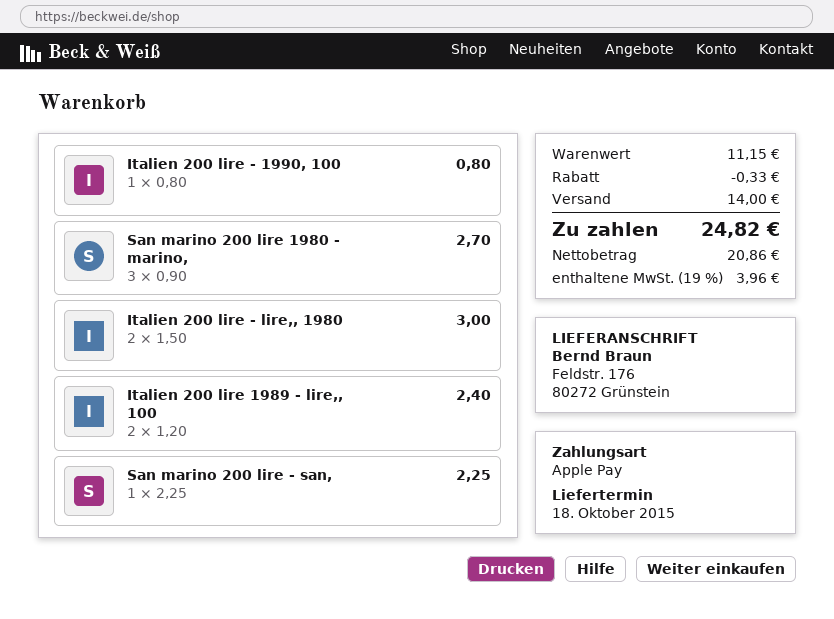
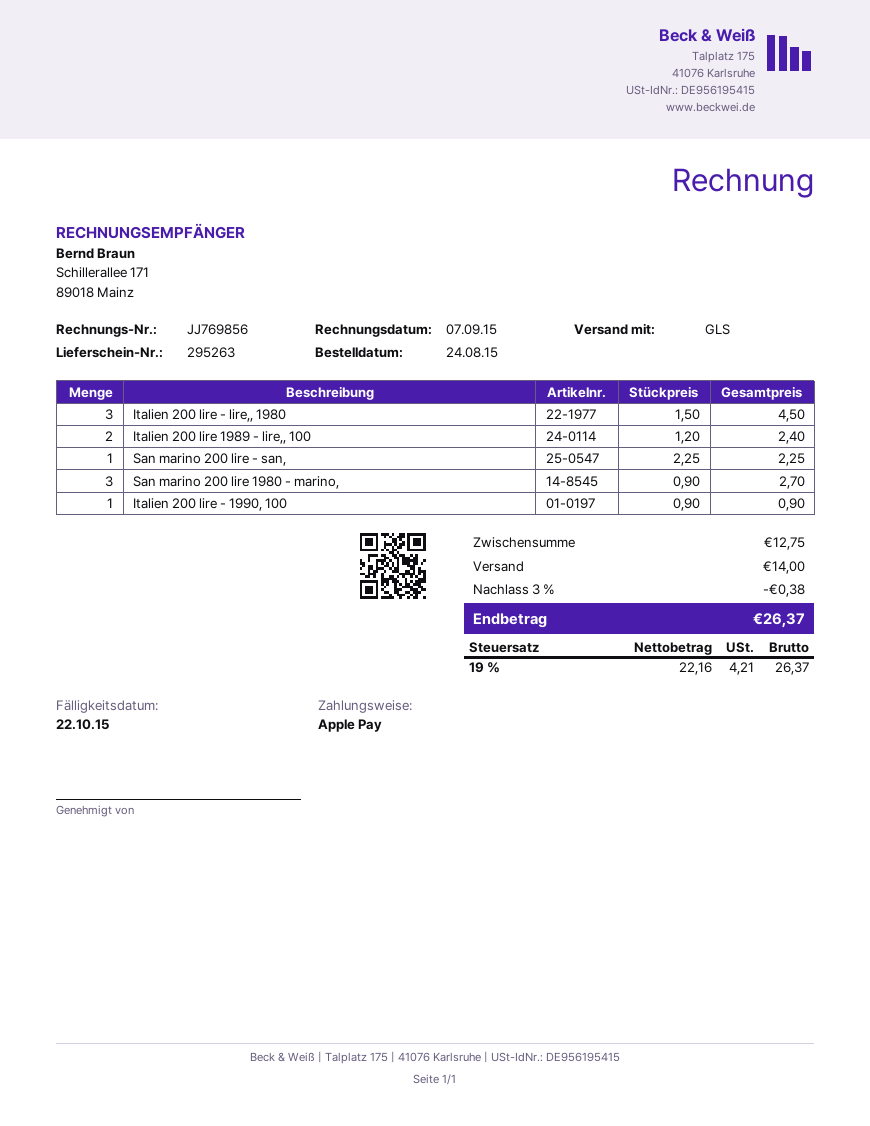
Italien 200 lire - 1990, 100: 1 x 0.80 = 0.80 -> 1 x 0.90 = 0.90
Italien 200 lire - lire,, 1980: 2 x 1.50 = 3.00 -> 3 x 1.50 = 4.50
subtotal: 11.15 -> 12.75
discount: 0.33 -> 0.38
net: 20.86 -> 22.16
tax: 19% = 3.96 -> 19% = 4.21
total: 24.82 -> 26.37

